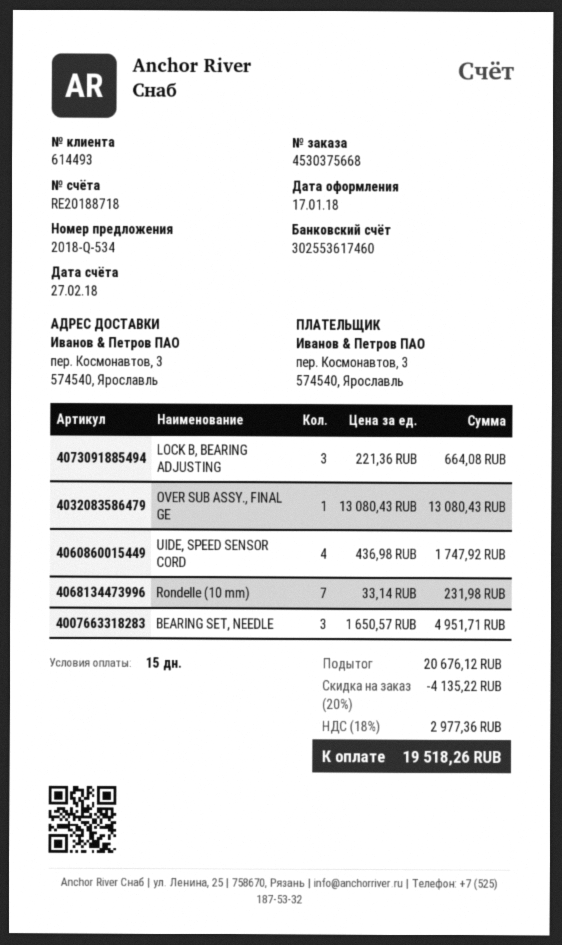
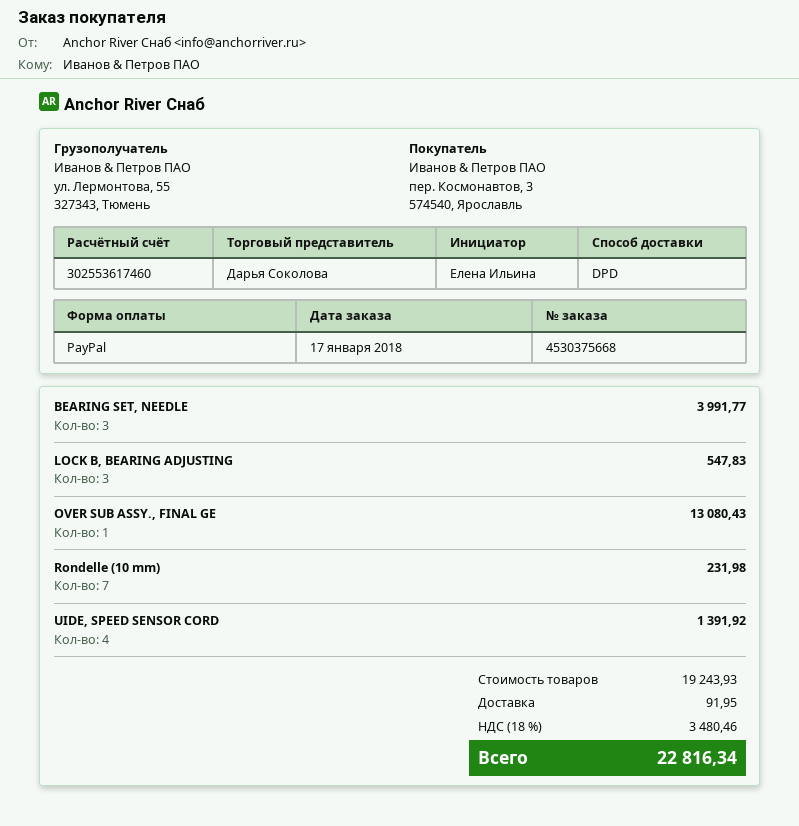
ship to: пер. Космонавтов, 3, 574540, Ярославль -> ул. Лермонтова, 55, 327343, Тюмень
LOCK B, BEARING ADJUSTING: 3 for 664.08 -> 3 for 547.83
UIDE, SPEED SENSOR CORD: 4 for 1747.92 -> 4 for 1391.92
BEARING SET, NEEDLE: 3 for 4951.71 -> 3 for 3991.77
subtotal: 20676.12 -> 19243.93
discount: 20% = 4135.22 -> none
shipping: none -> 91.95
tax: 18% = 2977.36 -> 18% = 3480.46
total: 19518.26 -> 22816.34

